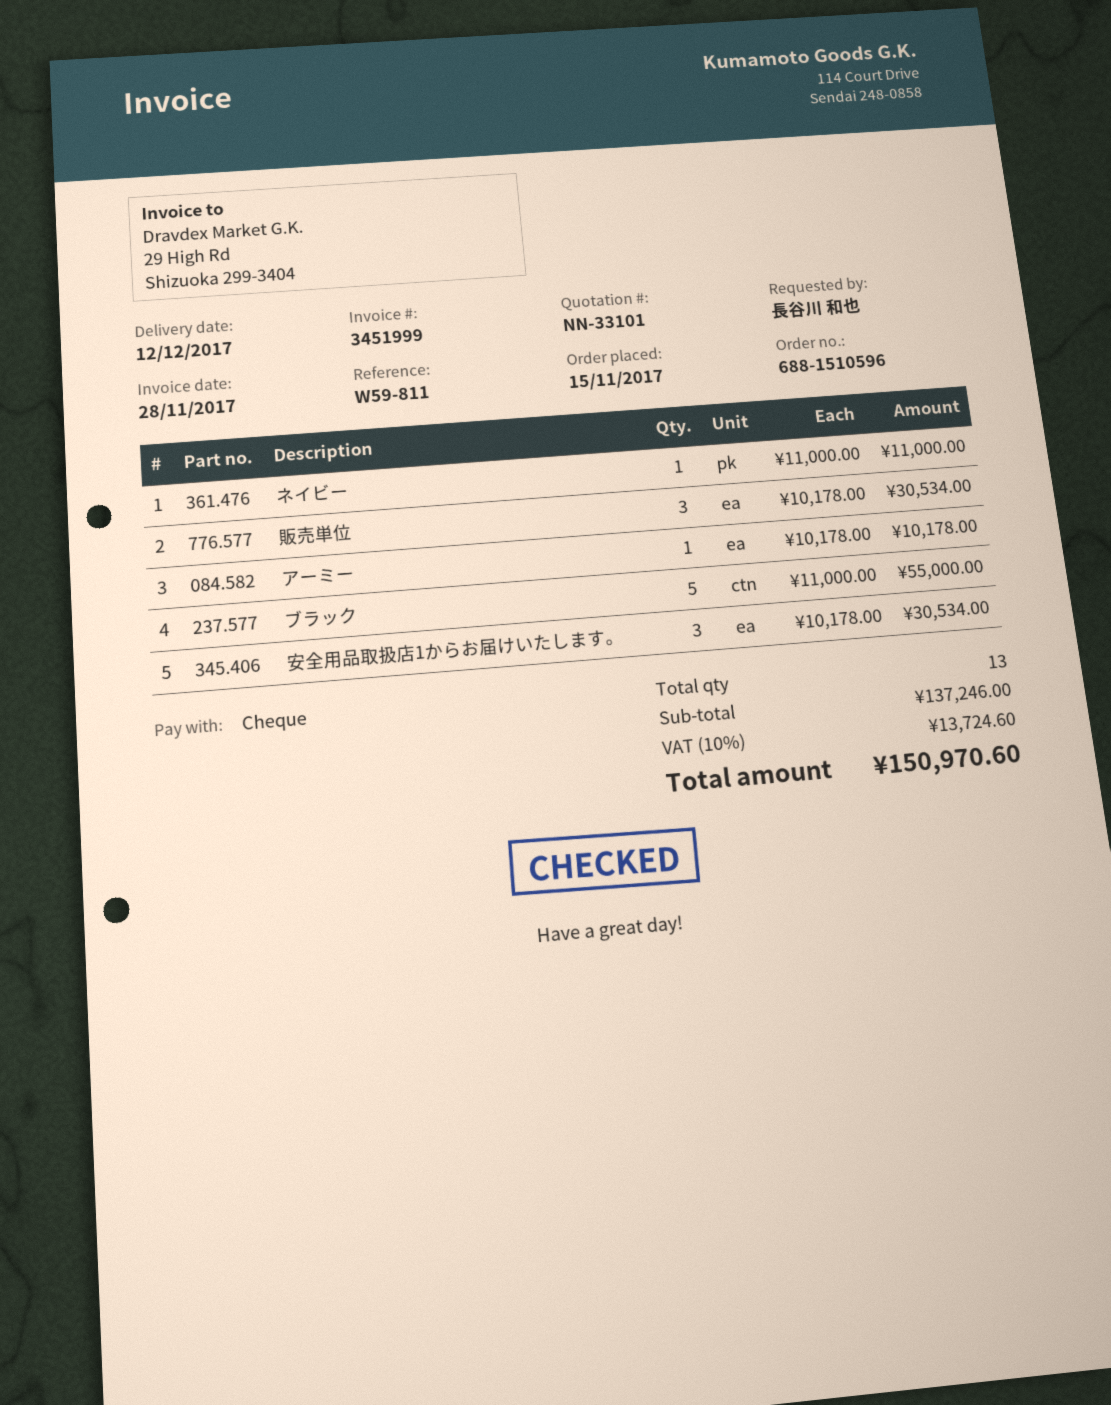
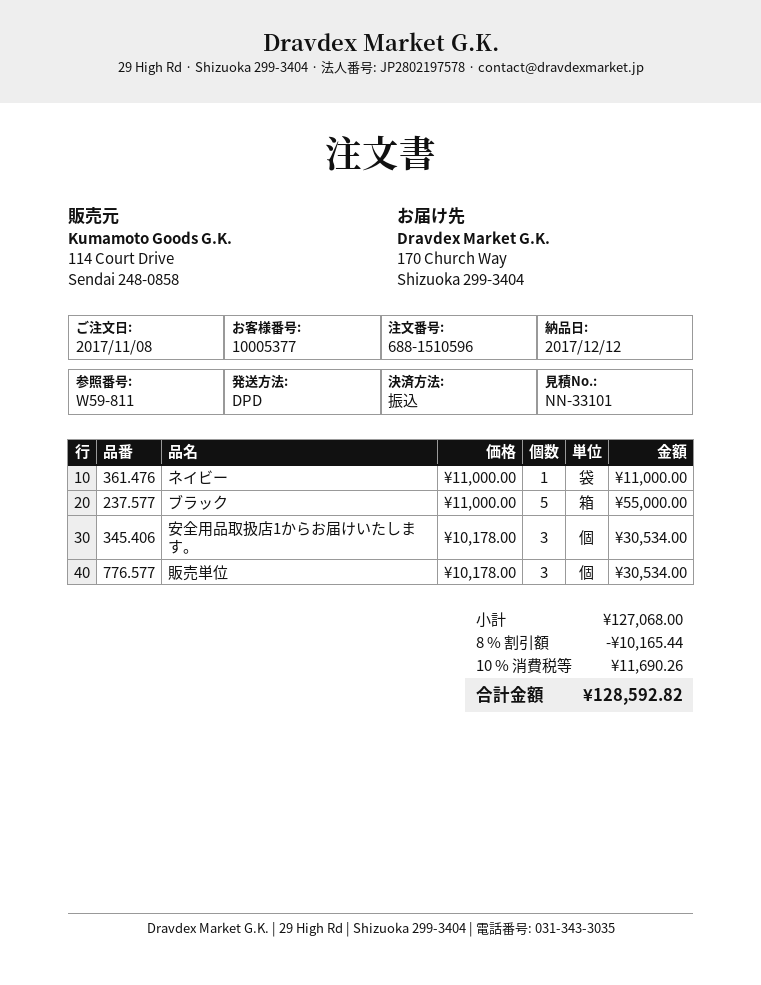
order date: 2017-11-15 -> 2017-11-08
payment method: cheque -> bank transfer
アーミー: 1 x 10178.00 = 10178.00 -> none
subtotal: 137246.00 -> 127068.00
discount: none -> 8% = 10165.44
tax: 10% = 13724.60 -> 10% = 11690.26
total: 150970.60 -> 128592.82

